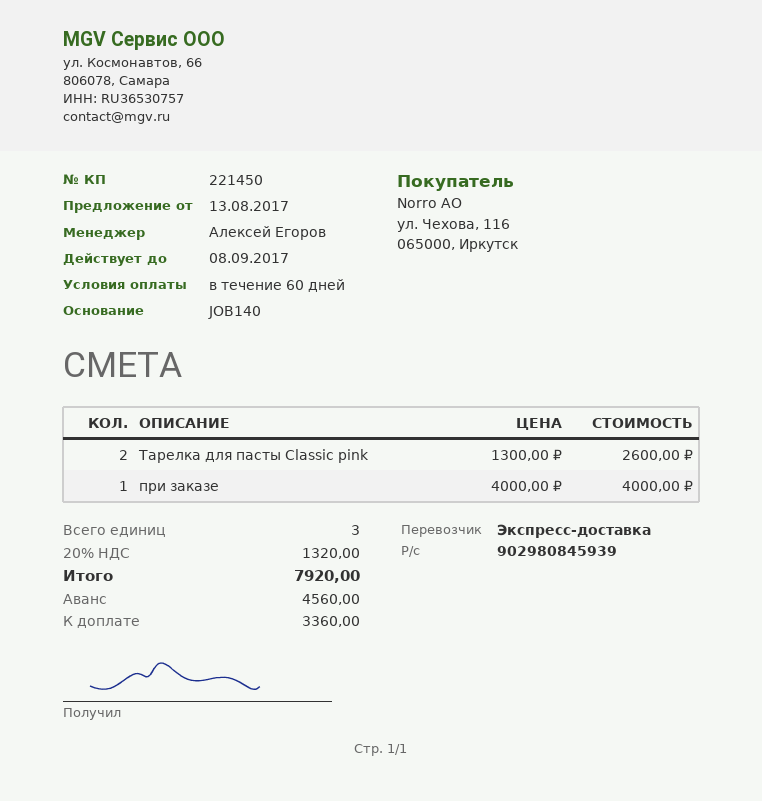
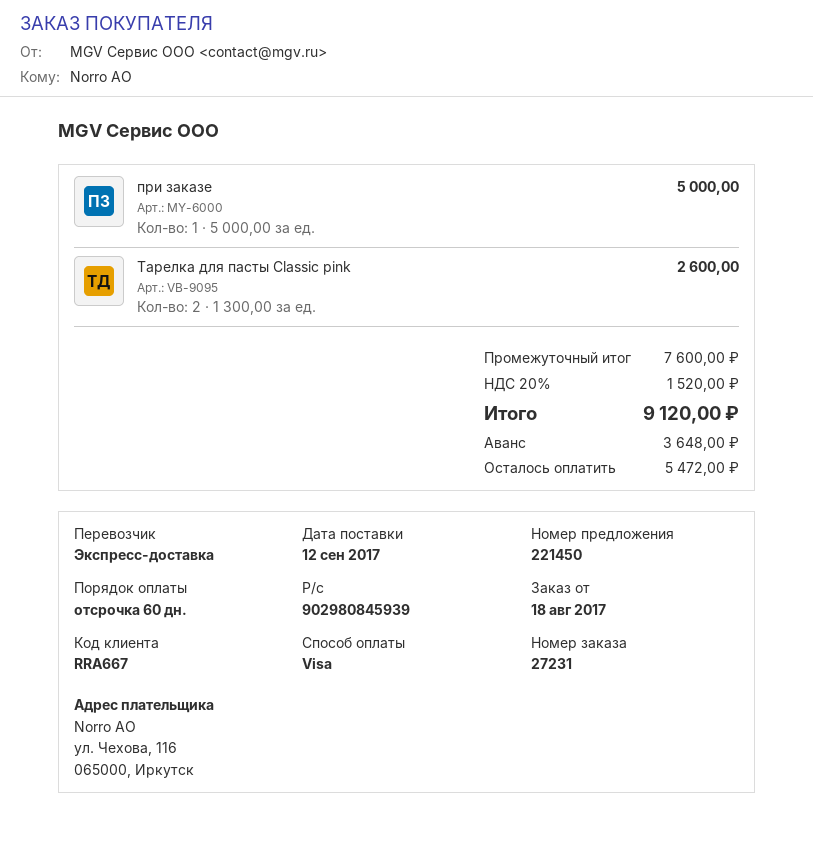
при заказе: 1 x 4000.00 = 4000.00 -> 1 x 5000.00 = 5000.00
tax: 20% = 1320.00 -> 20% = 1520.00
total: 7920.00 -> 9120.00
deposit: 4560.00 -> 3648.00
balance: 3360.00 -> 5472.00

